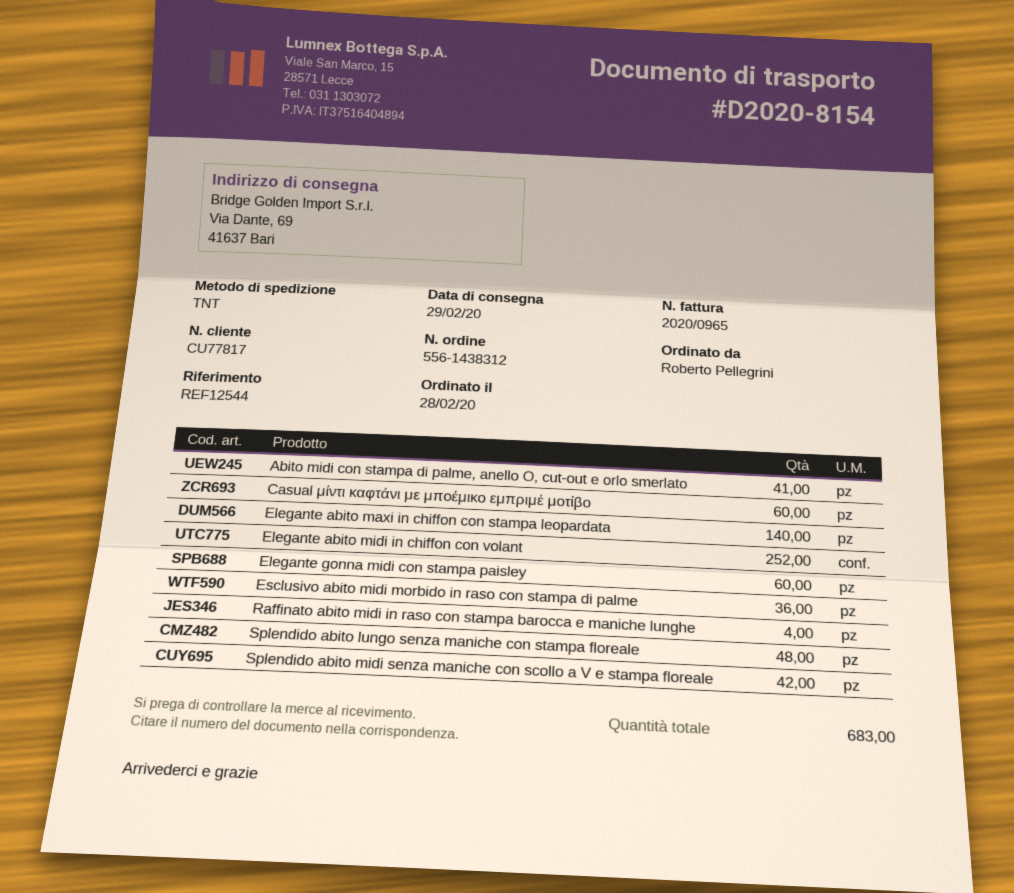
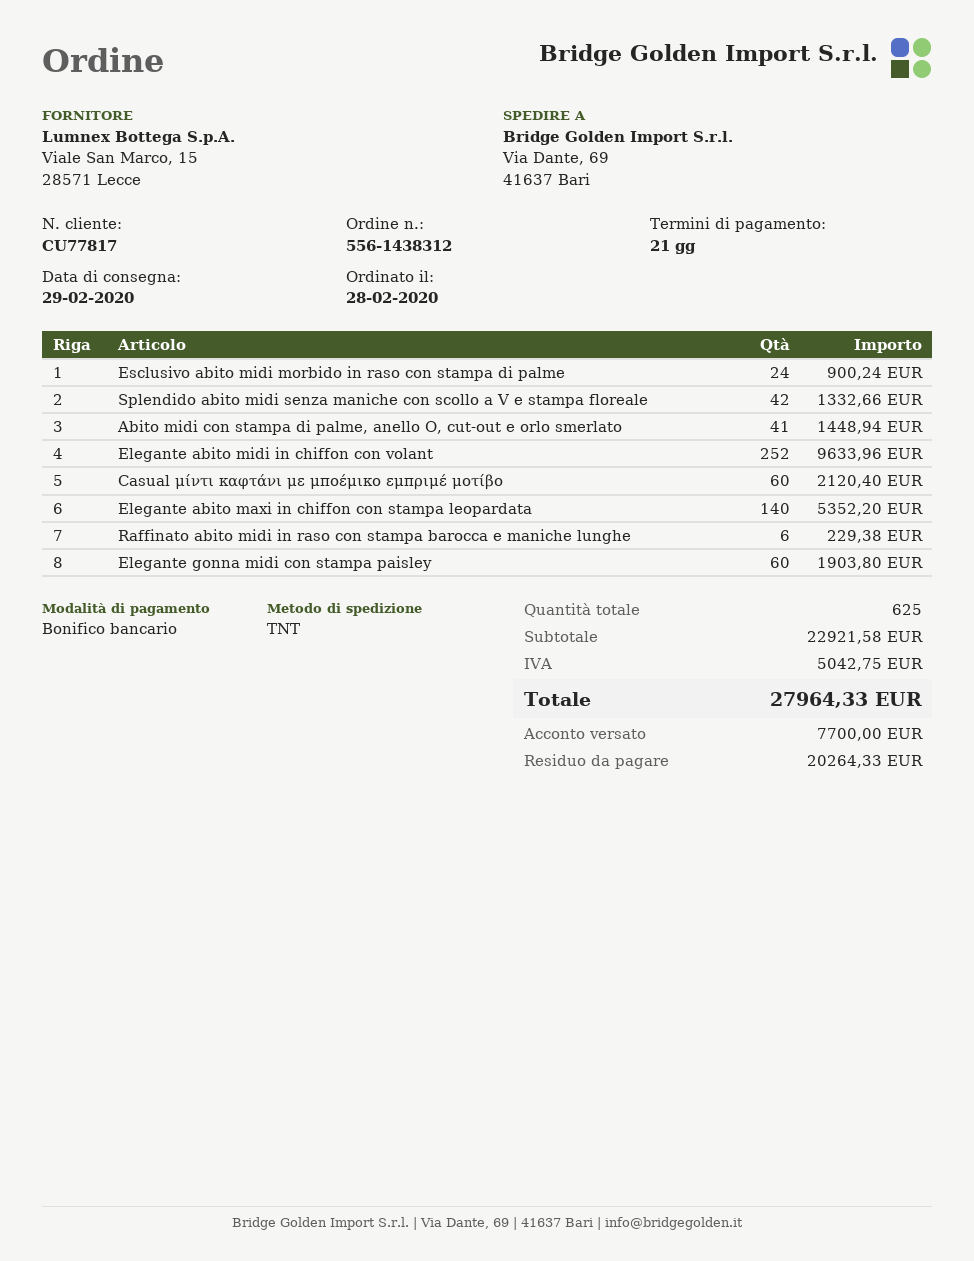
Esclusivo abito midi morbido in raso con stampa di palme: 36 -> 24
Raffinato abito midi in raso con stampa barocca e maniche lunghe: 4 -> 6
Splendido abito lungo senza maniche con stampa floreale: 48 -> none
total quantity: 683 -> 625

